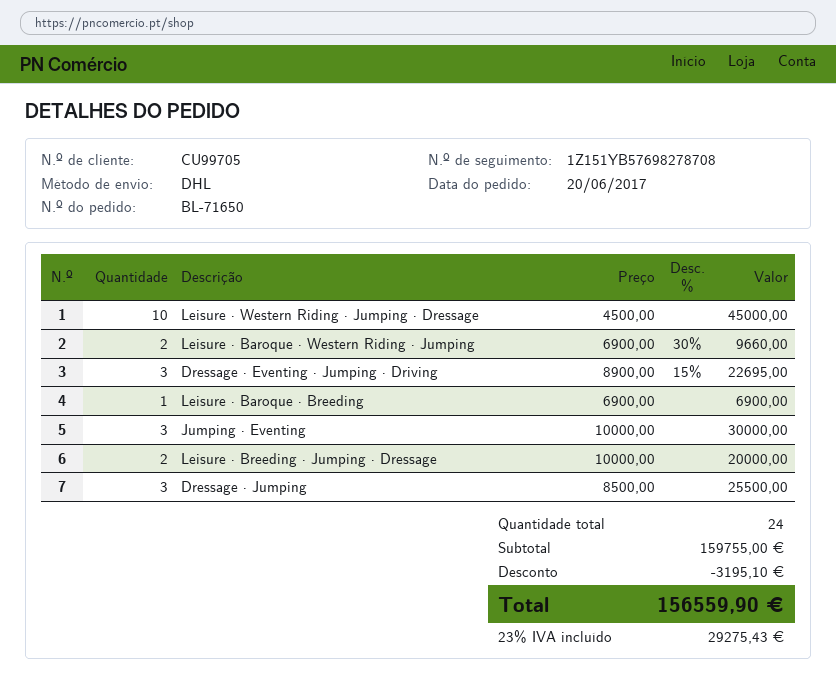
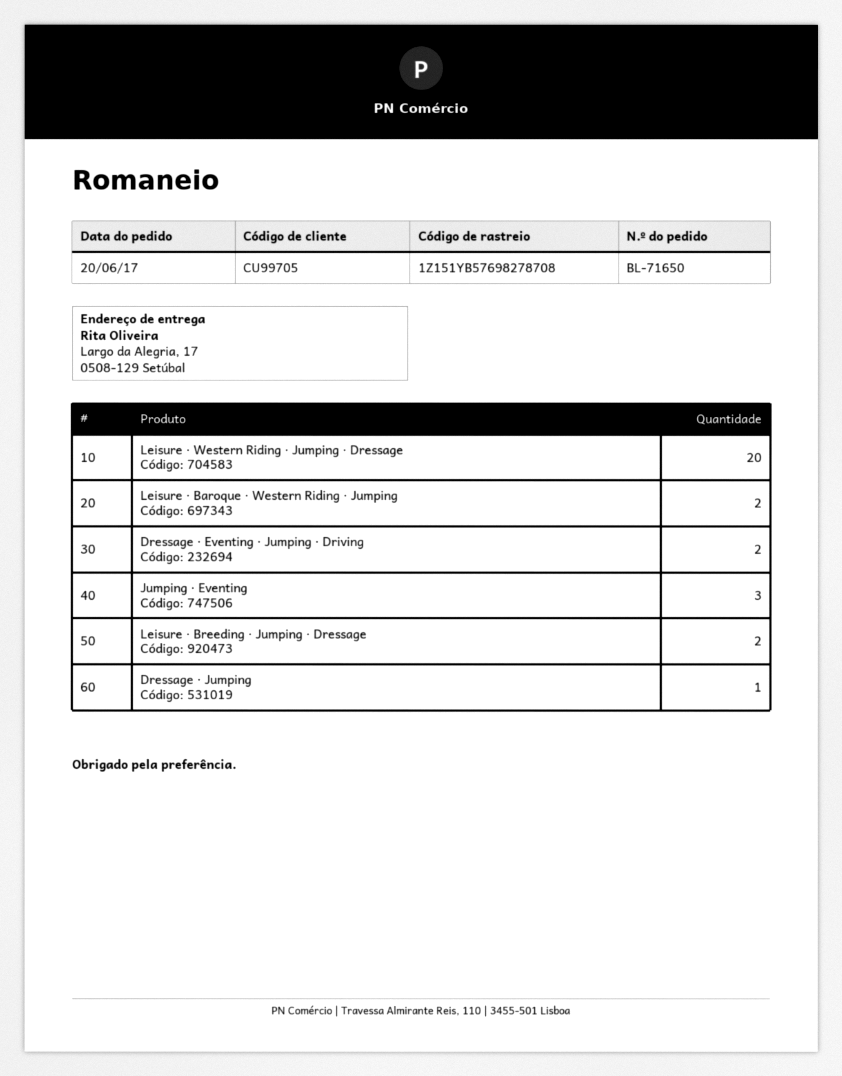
Leisure · Western Riding · Jumping · Dressage: 10 -> 20
Dressage · Eventing · Jumping · Driving: 3 -> 2
Leisure · Baroque · Breeding: 1 -> none
Dressage · Jumping: 3 -> 1

